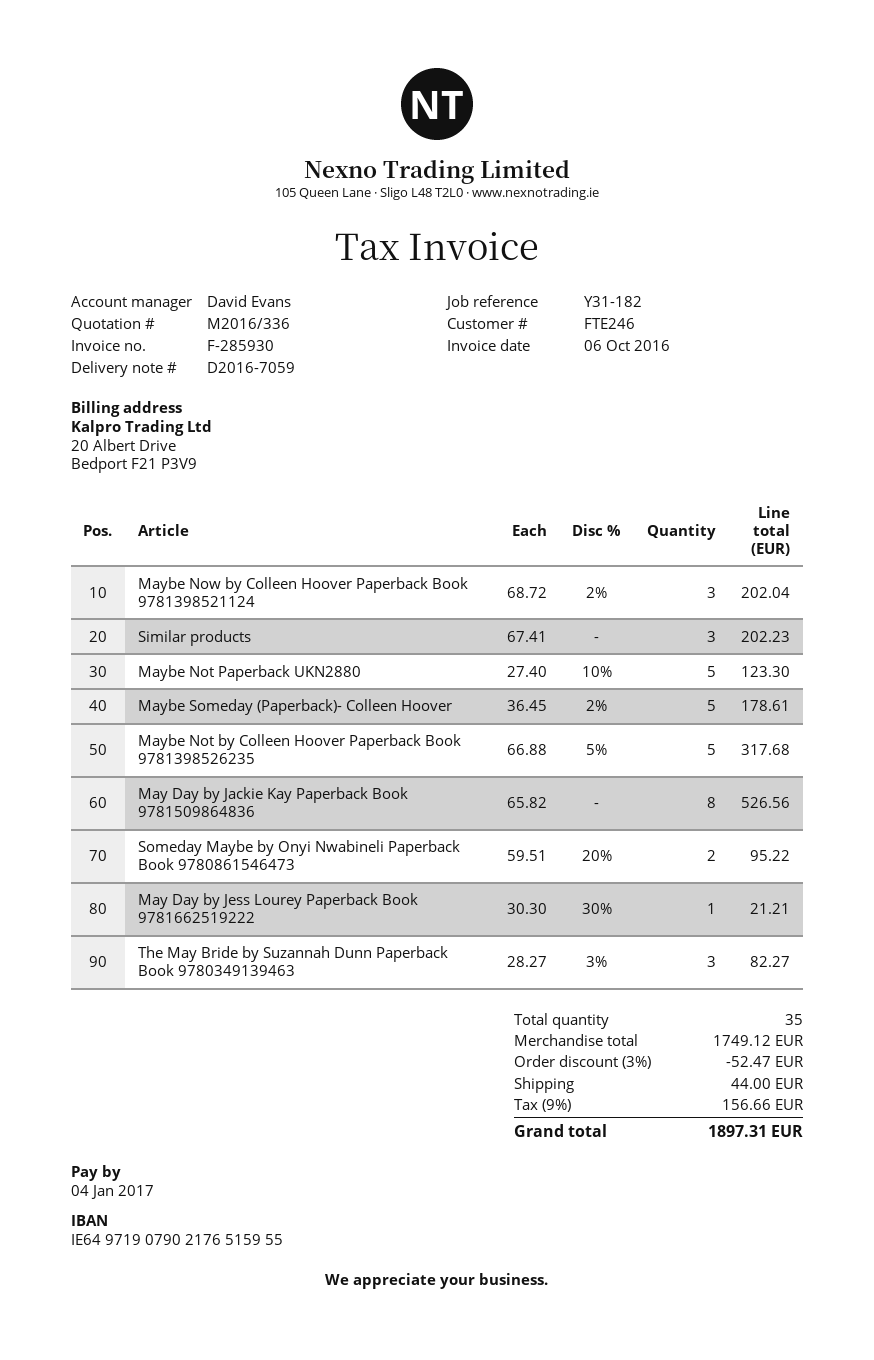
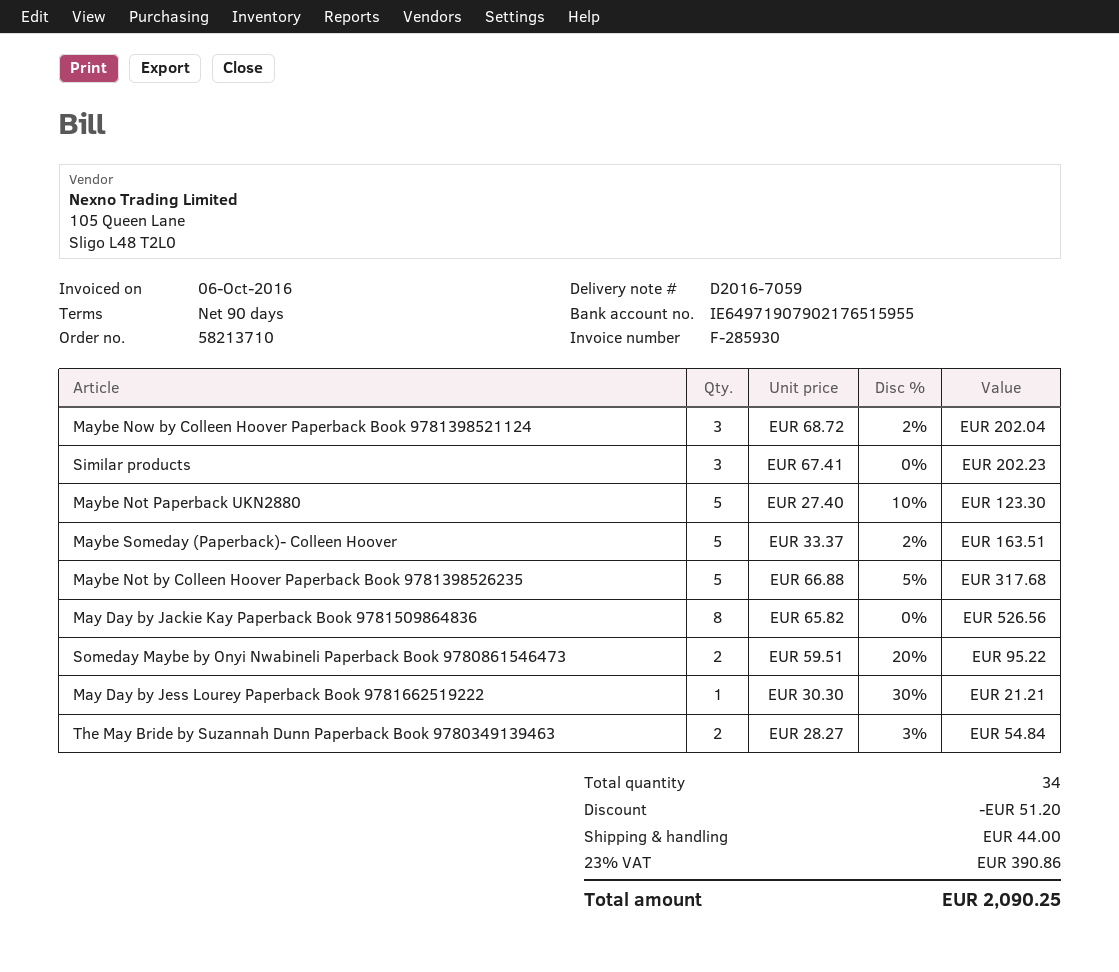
Maybe Someday (Paperback)- Colleen Hoover: 5 x 36.45 - 2% = 178.61 -> 5 x 33.37 - 2% = 163.51
The May Bride by Suzannah Dunn Paperback Book 9780349139463: 3 x 28.27 - 3% = 82.27 -> 2 x 28.27 - 3% = 54.84
total quantity: 35 -> 34
discount: 52.47 -> 51.20
tax: 9% = 156.66 -> 23% = 390.86
total: 1897.31 -> 2090.25

